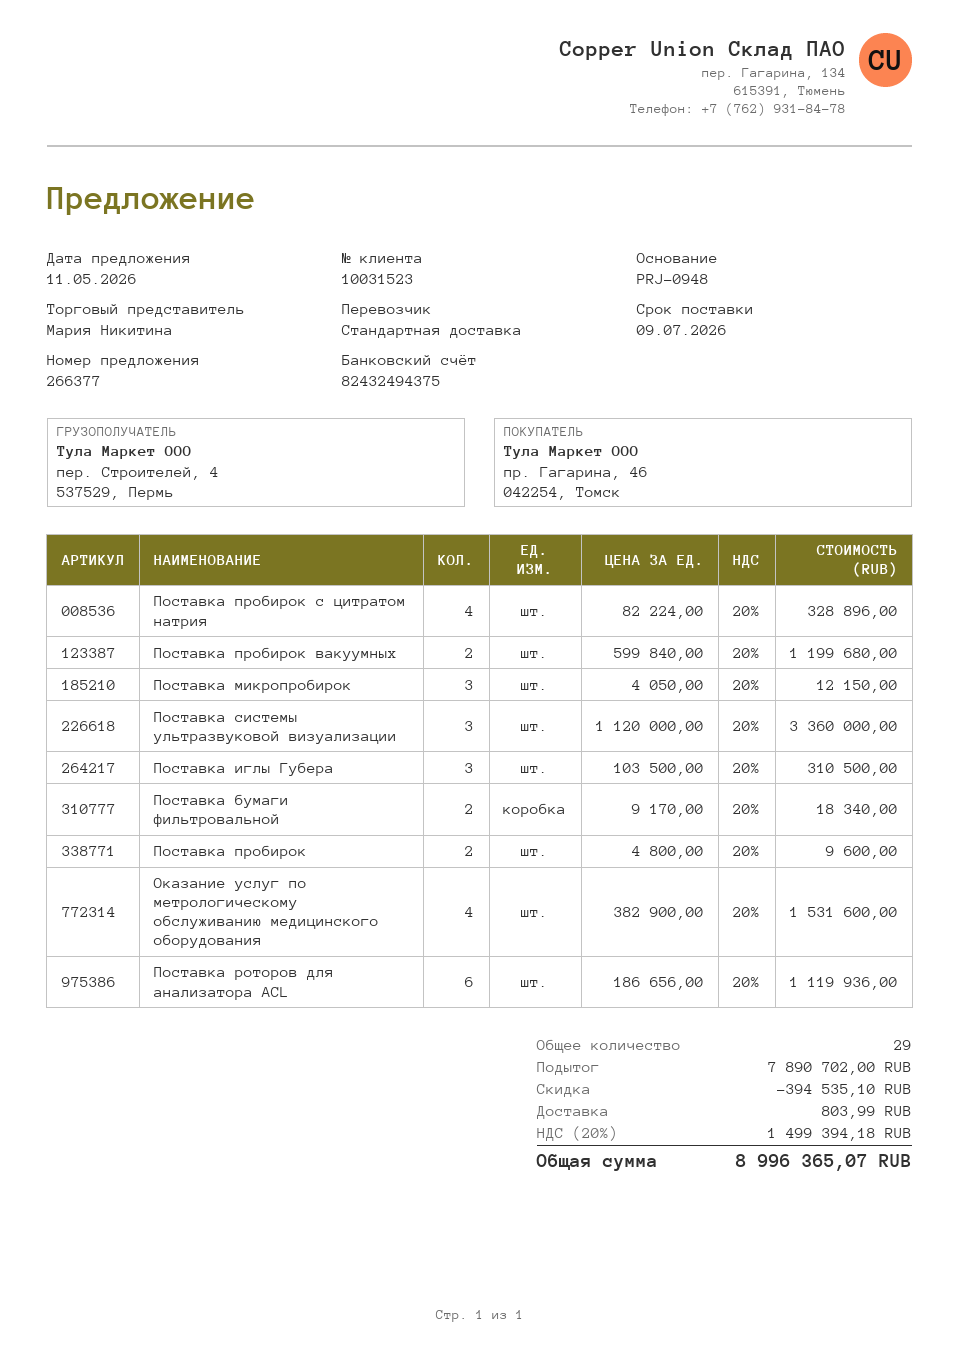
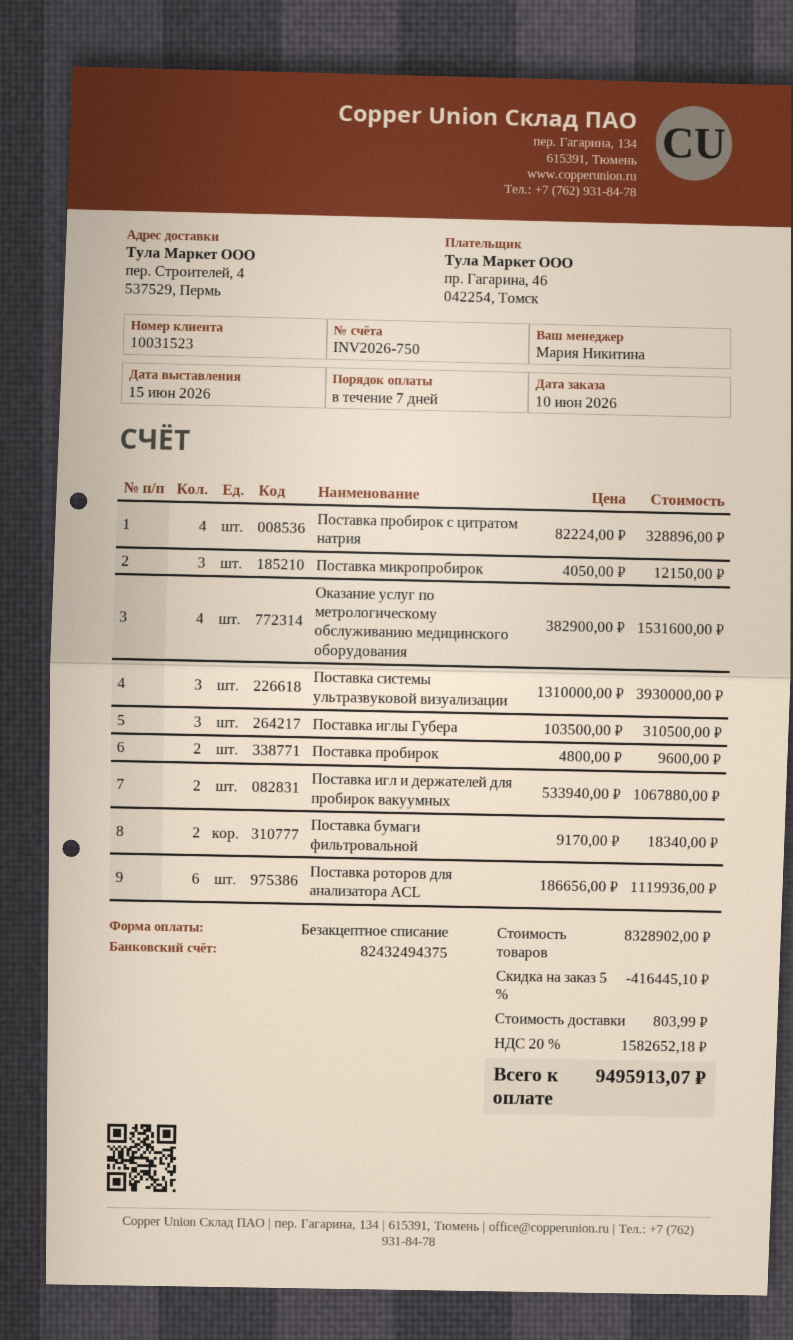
Поставка пробирок вакуумных: 2 x 599840.00 = 1199680.00 -> none
Поставка системы ультразвуковой визуализации: 3 x 1120000.00 = 3360000.00 -> 3 x 1310000.00 = 3930000.00
Поставка игл и держателей для пробирок вакуумных: none -> 2 x 533940.00 = 1067880.00
subtotal: 7890702.00 -> 8328902.00
discount: 394535.10 -> 416445.10
tax: 20% = 1499394.18 -> 20% = 1582652.18
total: 8996365.07 -> 9495913.07

